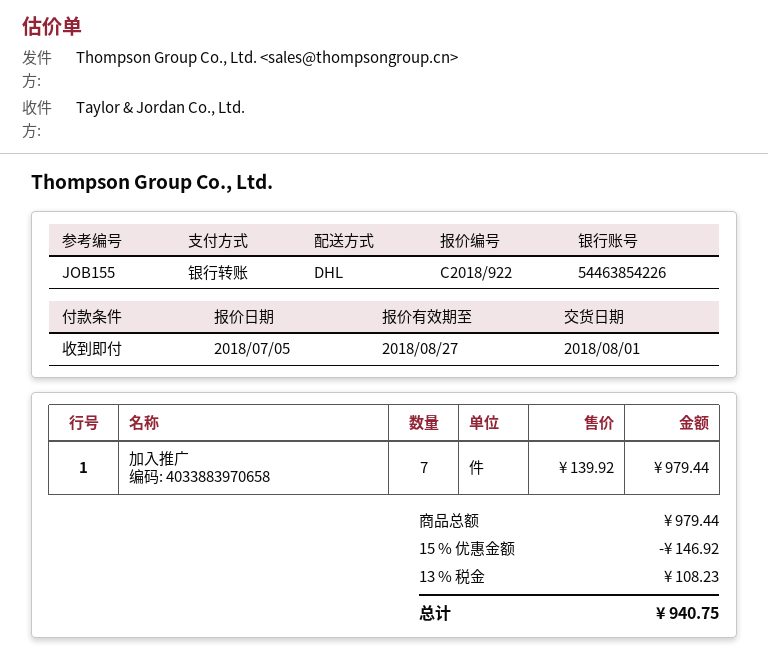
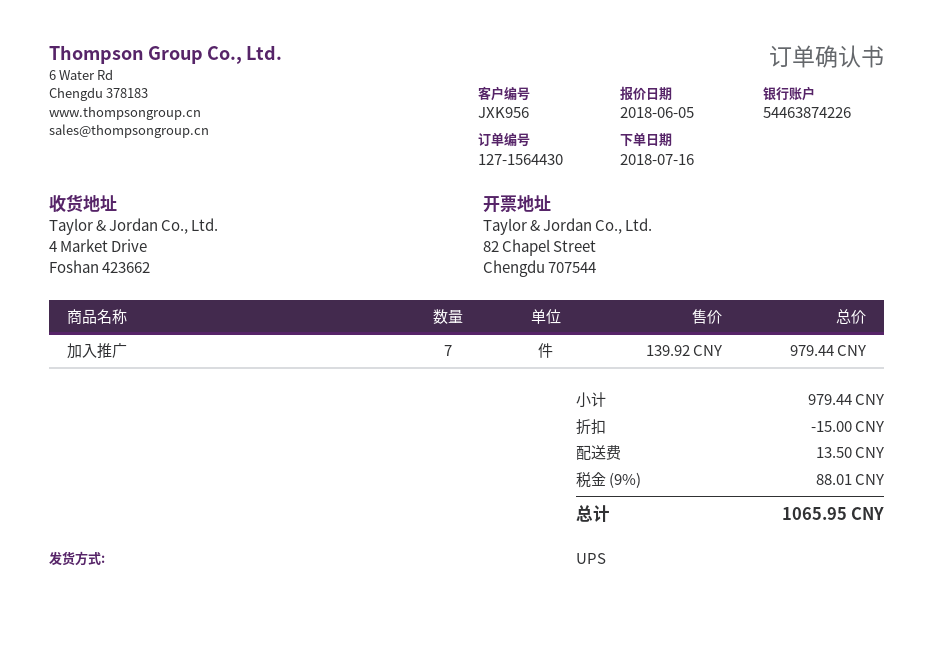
quote date: 2018-07-05 -> 2018-06-05
bank account: 54463854226 -> 54463874226
shipping method: DHL -> UPS
discount: 146.92 -> 15.00
shipping: none -> 13.50
tax: 13% = 108.23 -> 9% = 88.01
total: 940.75 -> 1065.95

